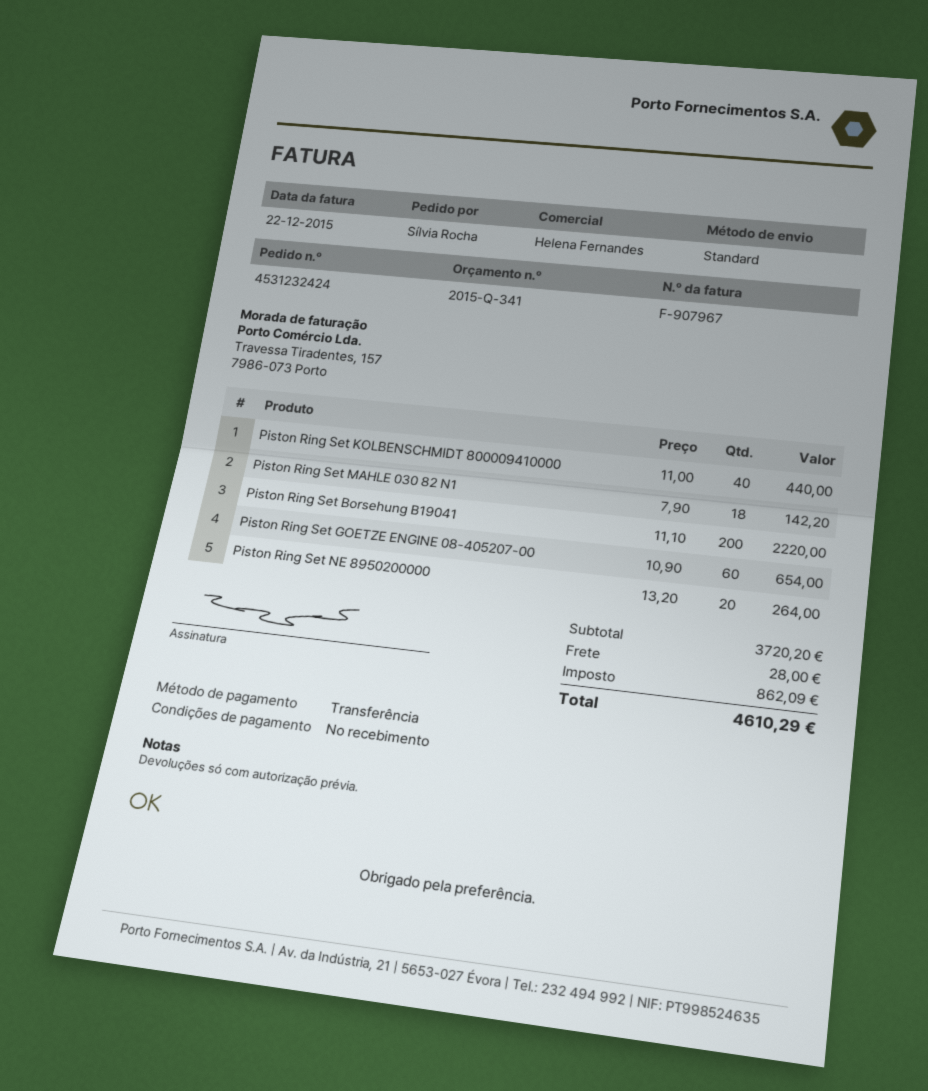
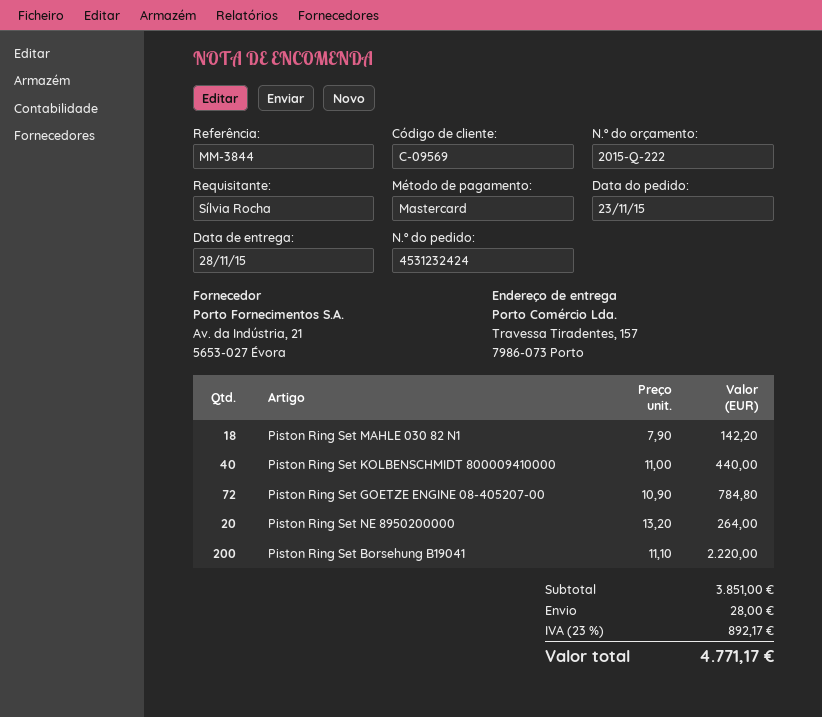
quote number: 2015-Q-341 -> 2015-Q-222
payment method: bank transfer -> Mastercard
Piston Ring Set GOETZE ENGINE 08-405207-00: 60 x 10.90 = 654.00 -> 72 x 10.90 = 784.80
subtotal: 3720.20 -> 3851.00
tax: 862.09 -> 892.17
total: 4610.29 -> 4771.17

